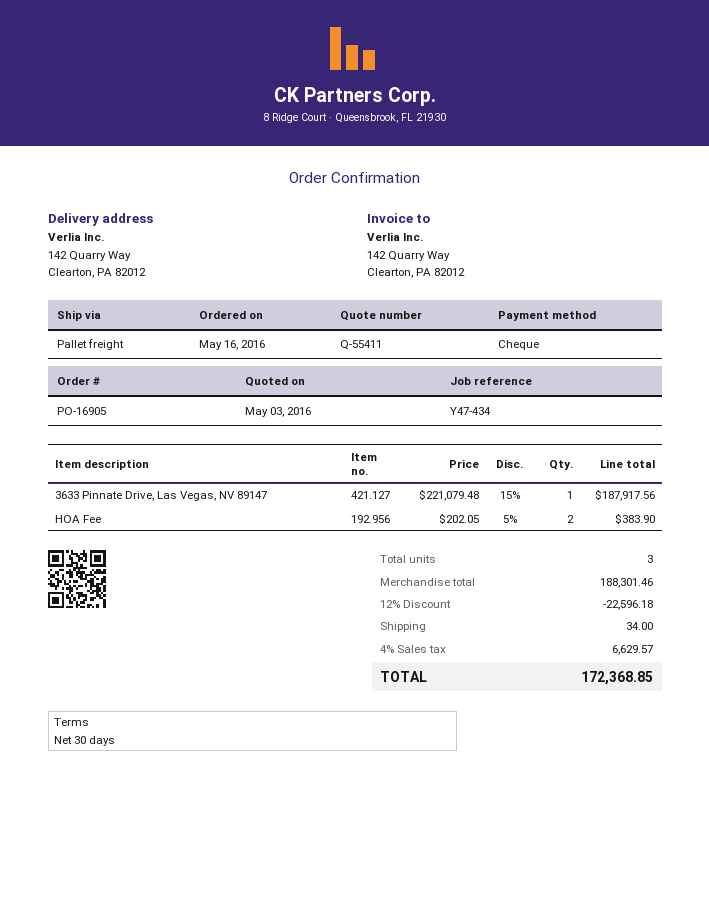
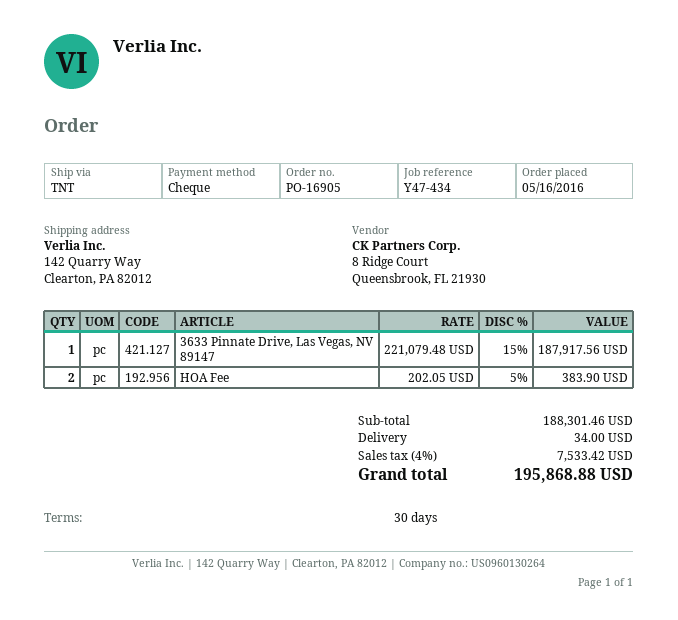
shipping method: pallet freight -> TNT
discount: 12% = 22596.18 -> none
tax: 4% = 6629.57 -> 4% = 7533.42
total: 172368.85 -> 195868.88

